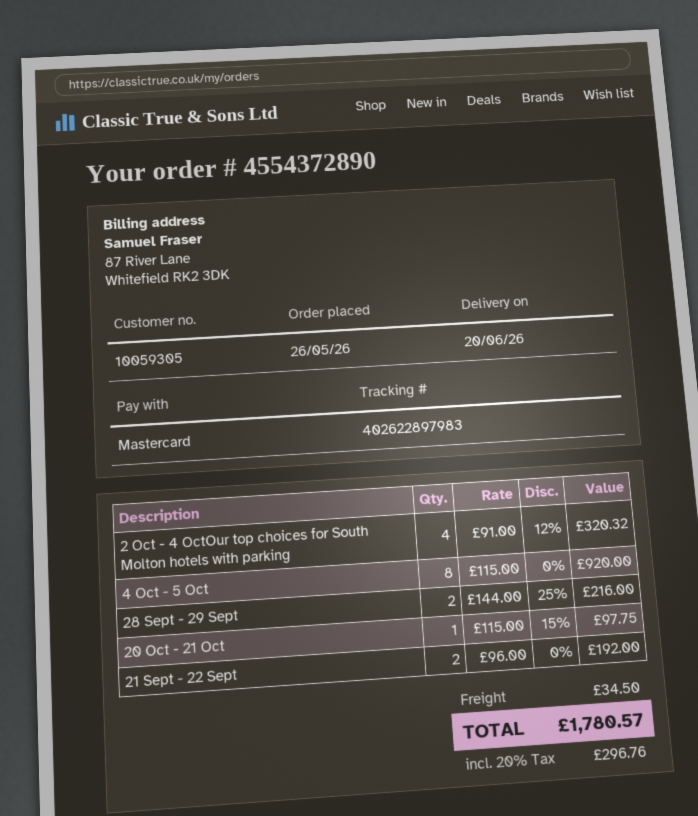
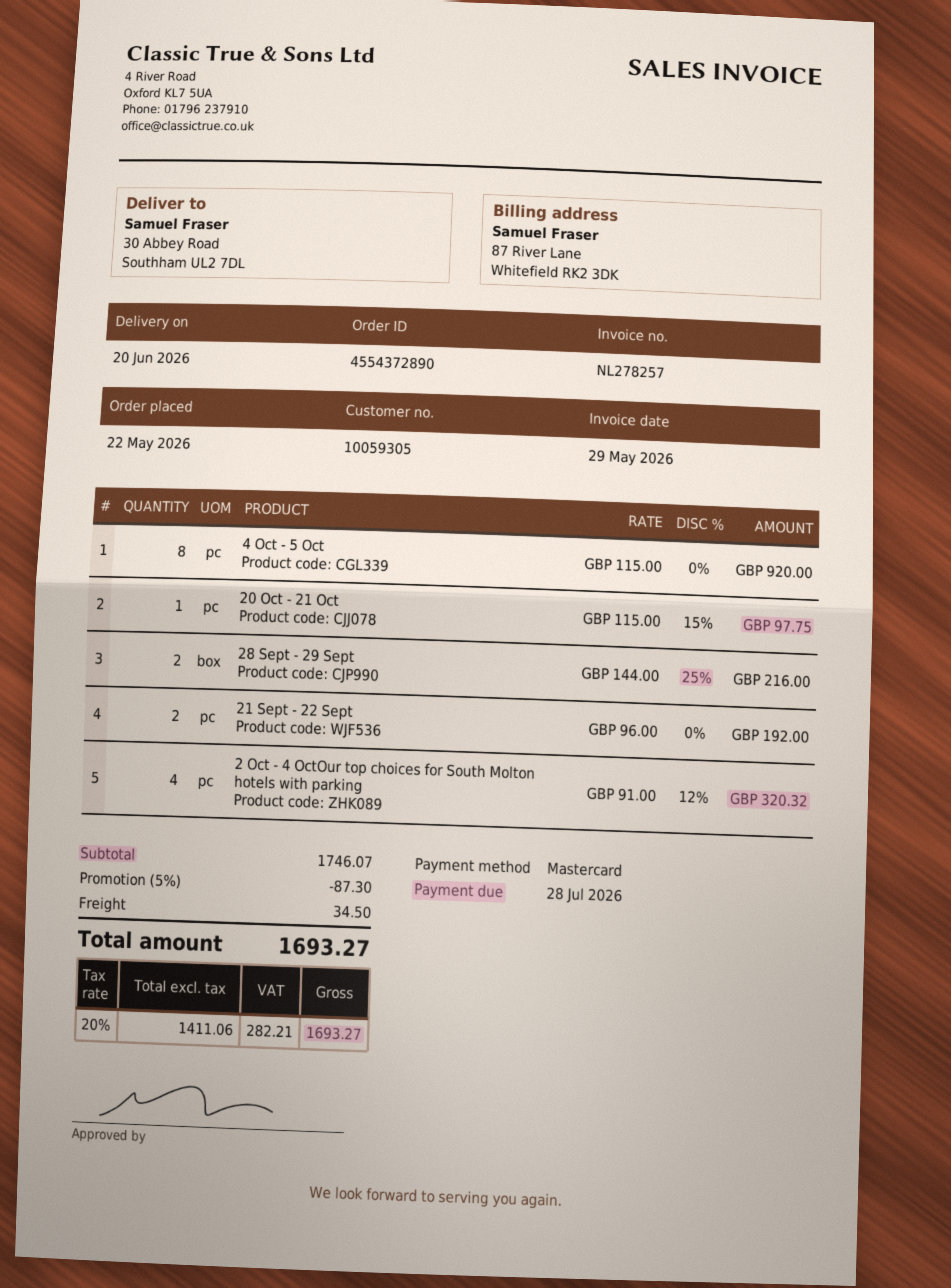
order date: 2026-05-26 -> 2026-05-22
discount: none -> 5% = 87.30
tax: 20% = 296.76 -> 20% = 282.21
total: 1780.57 -> 1693.27

